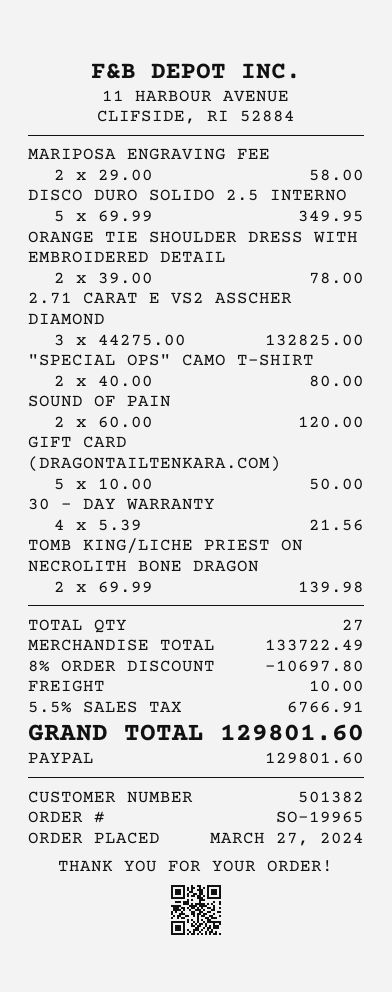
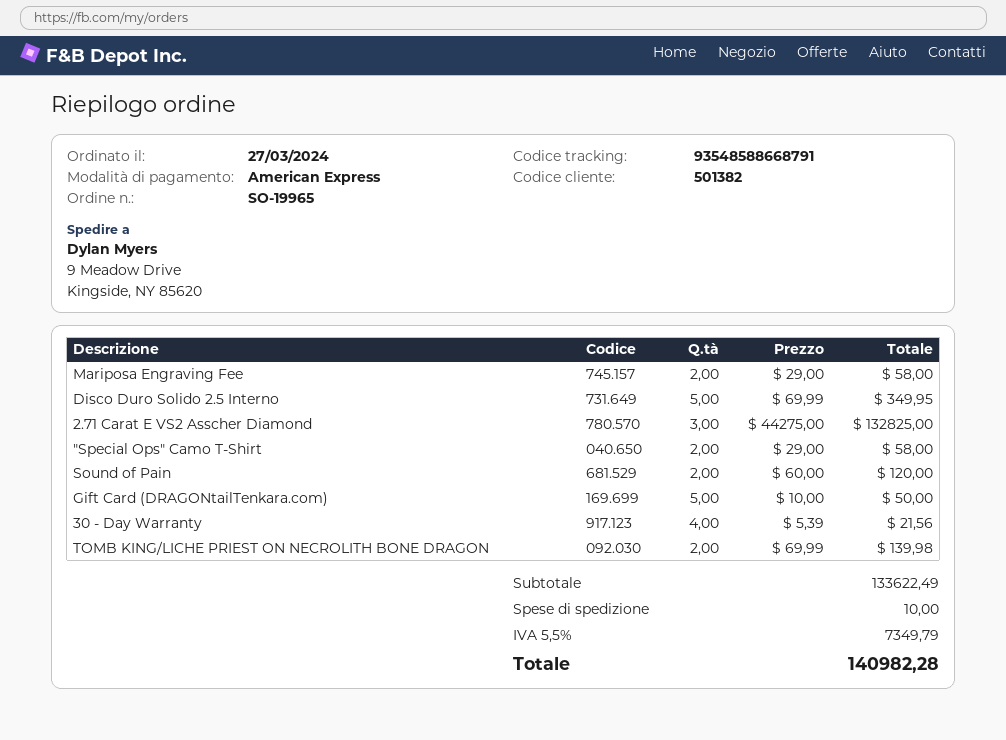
payment method: PayPal -> American Express
ORANGE TIE SHOULDER DRESS WITH EMBROIDERED DETAIL: 2 x 39.00 = 78.00 -> none
"SPECIAL OPS" CAMO T-SHIRT: 2 x 40.00 = 80.00 -> 2 x 29.00 = 58.00
subtotal: 133722.49 -> 133622.49
discount: 8% = 10697.80 -> none
tax: 5.5% = 6766.91 -> 5.5% = 7349.79
total: 129801.60 -> 140982.28

